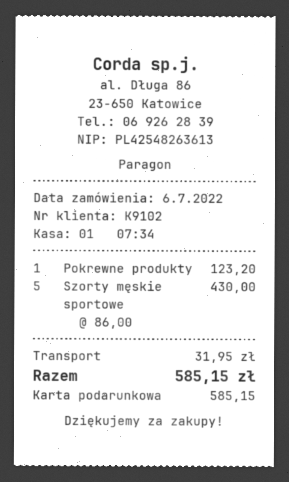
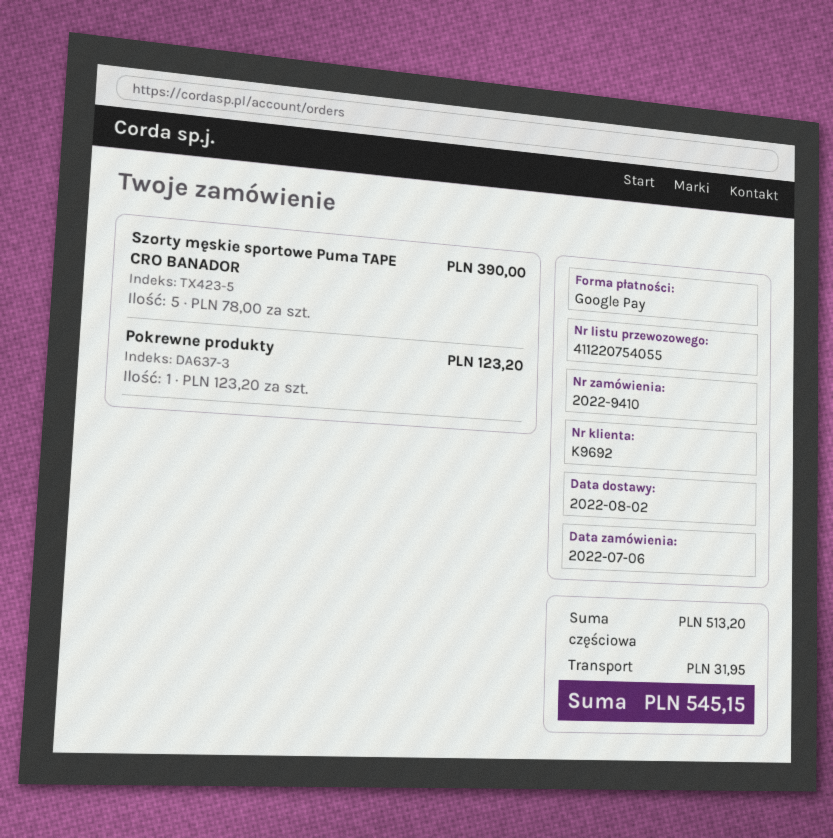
customer number: K9102 -> K9692
payment method: gift card -> Google Pay
Szorty męskie sportowe: 5 x 86.00 = 430.00 -> 5 x 78.00 = 390.00
total: 585.15 -> 545.15

